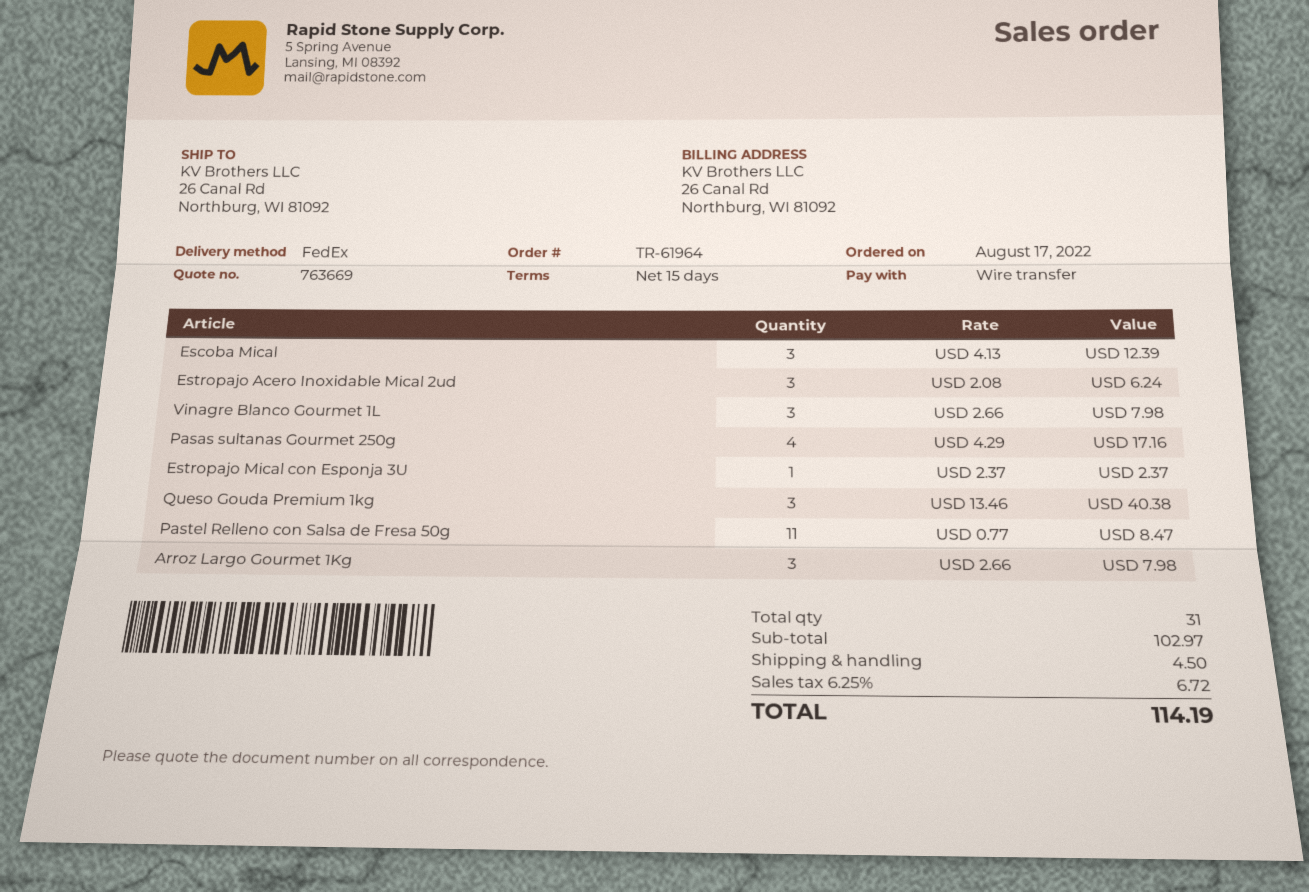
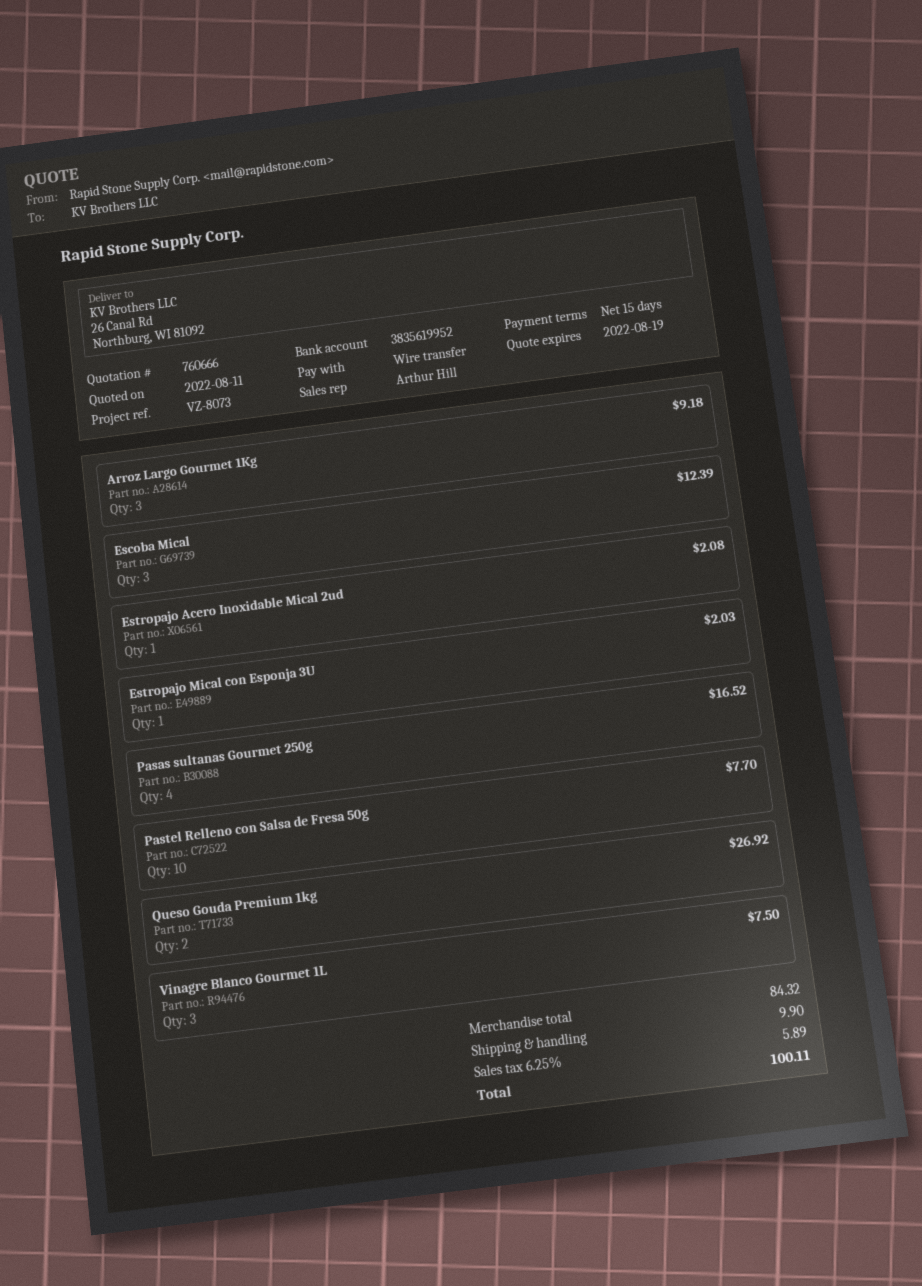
quote number: 763669 -> 760666
Estropajo Acero Inoxidable Mical 2ud: 3 for 6.24 -> 1 for 2.08
Vinagre Blanco Gourmet 1L: 3 for 7.98 -> 3 for 7.50
Pasas sultanas Gourmet 250g: 4 for 17.16 -> 4 for 16.52
Estropajo Mical con Esponja 3U: 1 for 2.37 -> 1 for 2.03
Queso Gouda Premium 1kg: 3 for 40.38 -> 2 for 26.92
Pastel Relleno con Salsa de Fresa 50g: 11 for 8.47 -> 10 for 7.70
Arroz Largo Gourmet 1Kg: 3 for 7.98 -> 3 for 9.18
subtotal: 102.97 -> 84.32
shipping: 4.50 -> 9.90
tax: 6.25% = 6.72 -> 6.25% = 5.89
total: 114.19 -> 100.11

